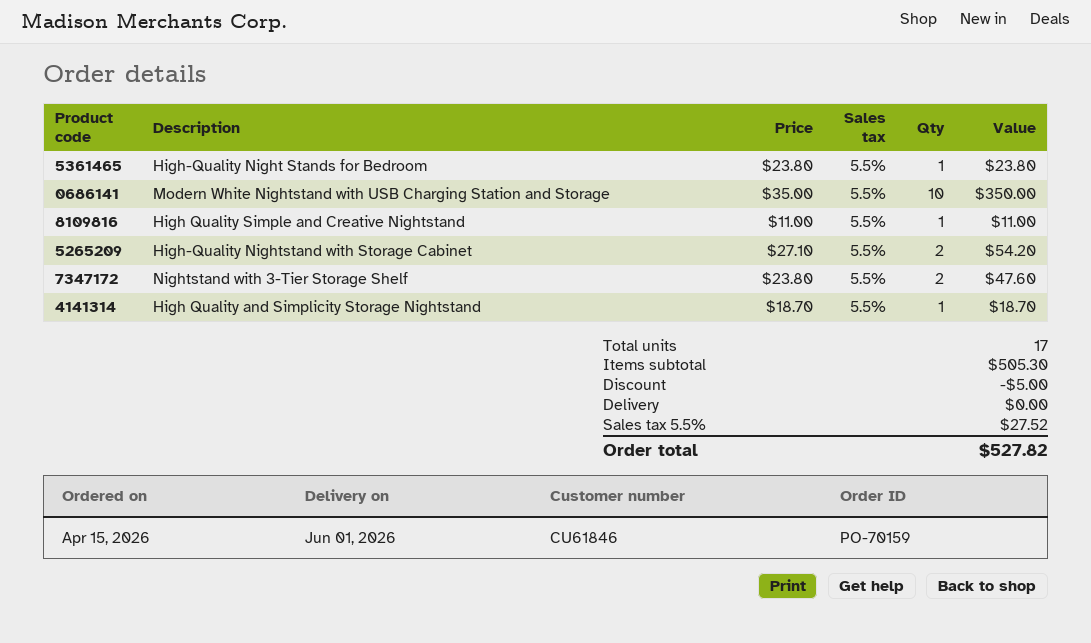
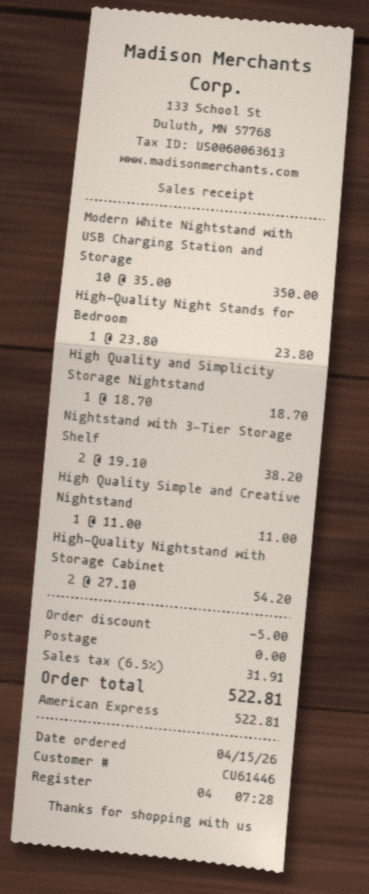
customer number: CU61846 -> CU61446
Nightstand with 3-Tier Storage Shelf: 2 x 23.80 = 47.60 -> 2 x 19.10 = 38.20
tax: 5.5% = 27.52 -> 6.5% = 31.91
total: 527.82 -> 522.81

